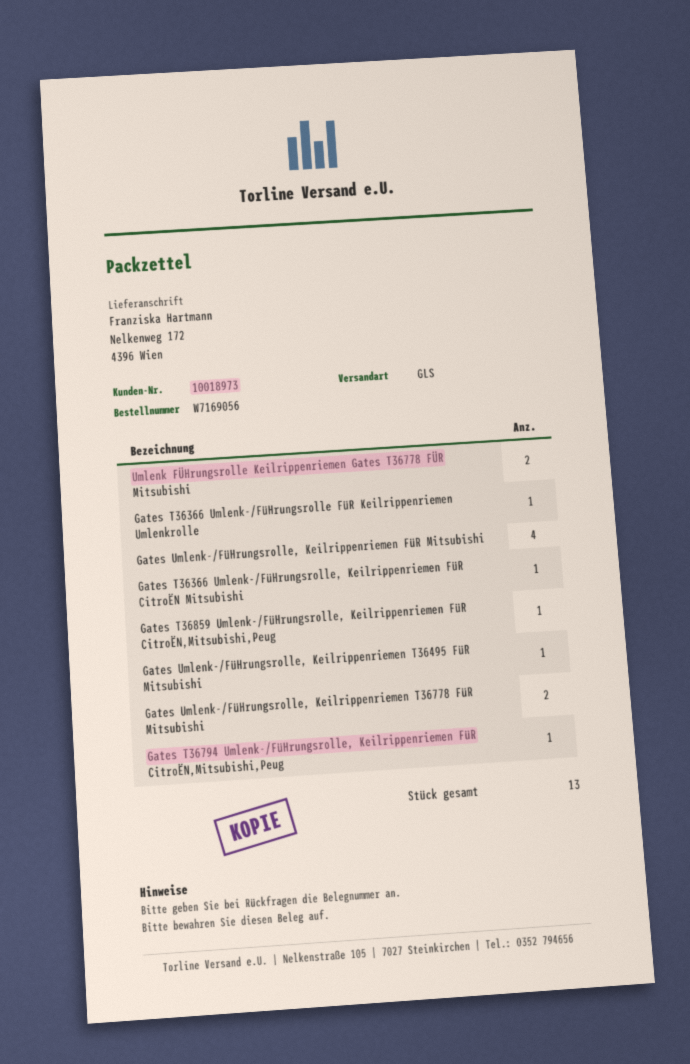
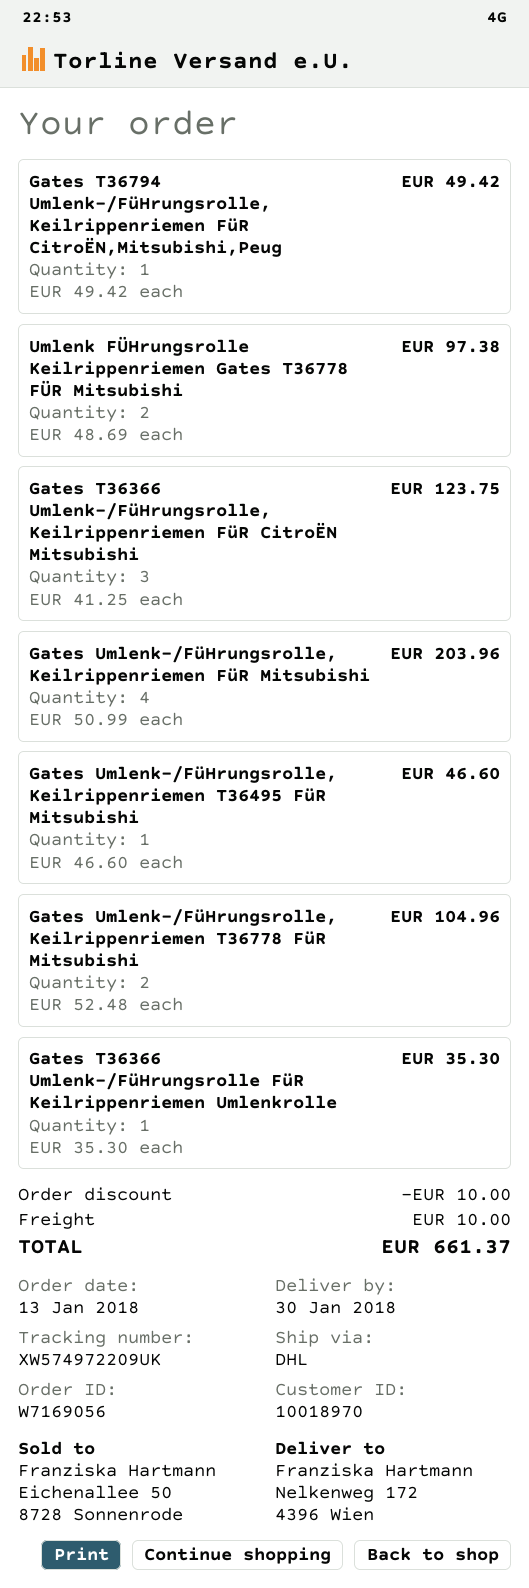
customer number: 10018973 -> 10018970
shipping method: GLS -> DHL
Gates T36366 Umlenk-/FüHrungsrolle, Keilrippenriemen FüR CitroËN Mitsubishi: 1 -> 3
Gates T36859 Umlenk-/FüHrungsrolle, Keilrippenriemen FüR CitroËN,Mitsubishi,Peug: 1 -> none

